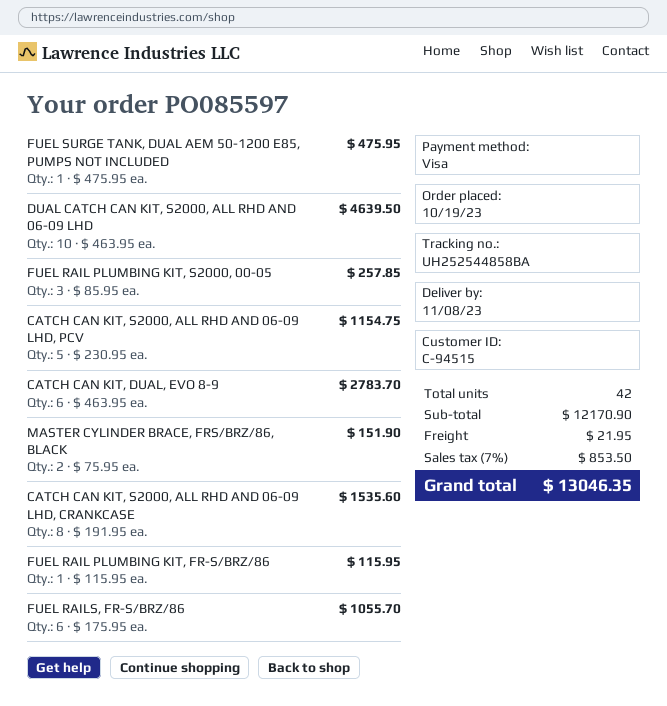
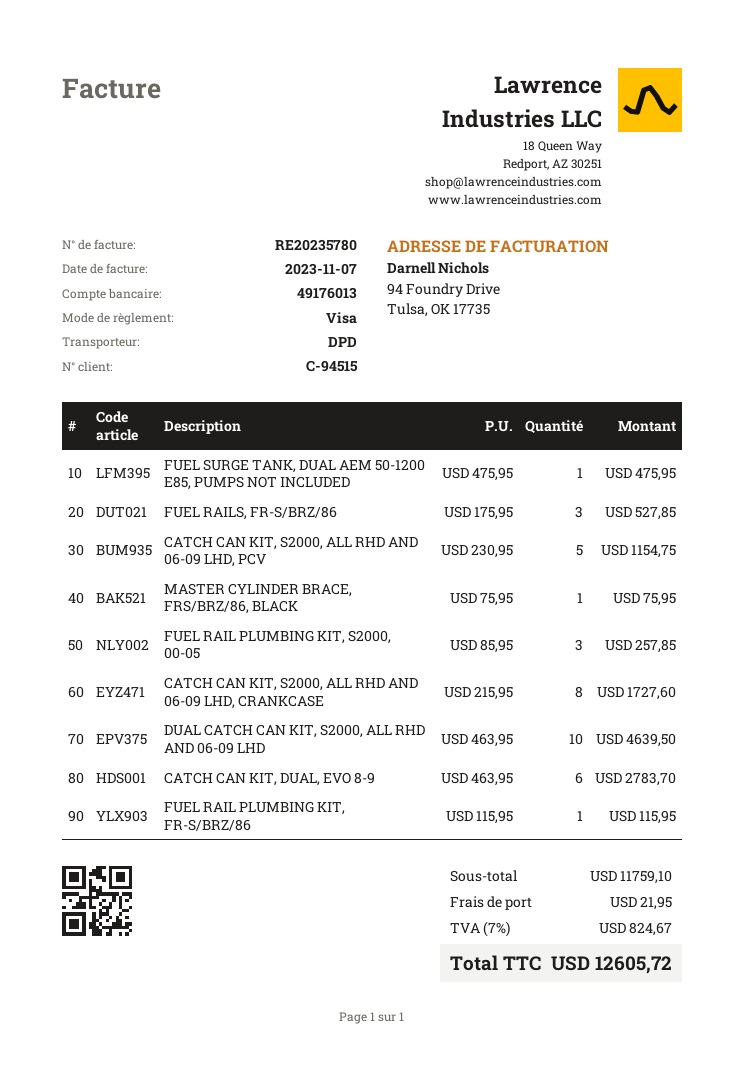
MASTER CYLINDER BRACE, FRS/BRZ/86, BLACK: 2 x 75.95 = 151.90 -> 1 x 75.95 = 75.95
CATCH CAN KIT, S2000, ALL RHD AND 06-09 LHD, CRANKCASE: 8 x 191.95 = 1535.60 -> 8 x 215.95 = 1727.60
FUEL RAILS, FR-S/BRZ/86: 6 x 175.95 = 1055.70 -> 3 x 175.95 = 527.85
subtotal: 12170.90 -> 11759.10
tax: 7% = 853.50 -> 7% = 824.67
total: 13046.35 -> 12605.72

